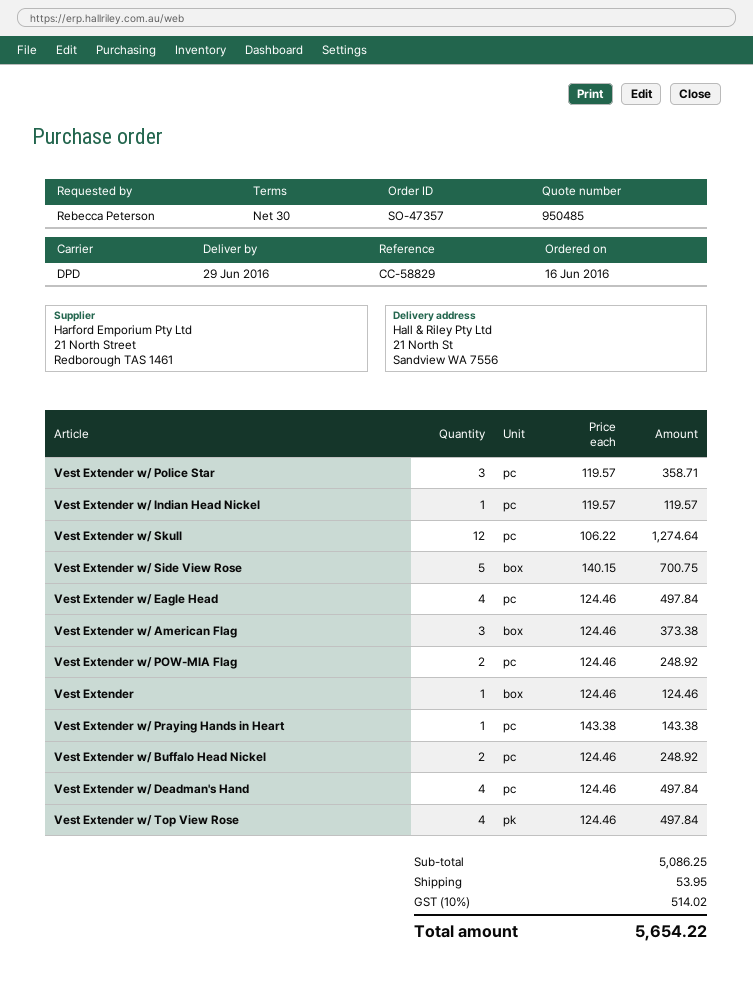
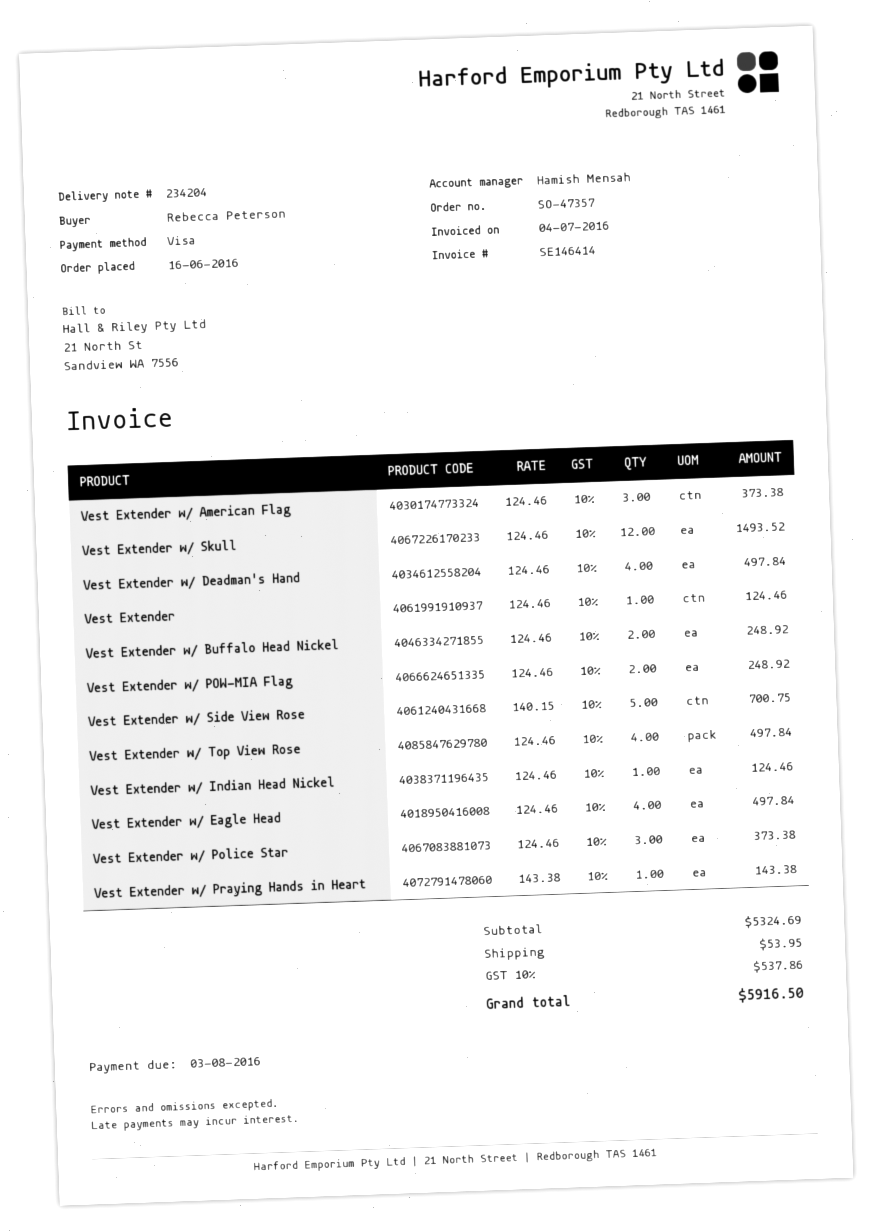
Vest Extender w/ Police Star: 3 x 119.57 = 358.71 -> 3 x 124.46 = 373.38
Vest Extender w/ Indian Head Nickel: 1 x 119.57 = 119.57 -> 1 x 124.46 = 124.46
Vest Extender w/ Skull: 12 x 106.22 = 1274.64 -> 12 x 124.46 = 1493.52
subtotal: 5086.25 -> 5324.69
tax: 10% = 514.02 -> 10% = 537.86
total: 5654.22 -> 5916.50

